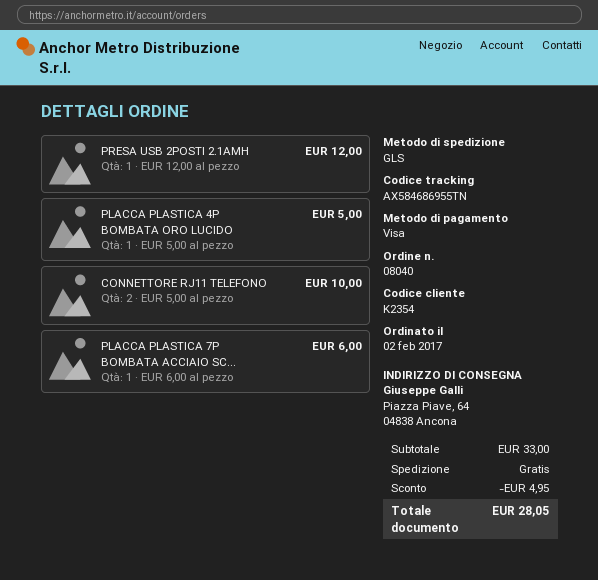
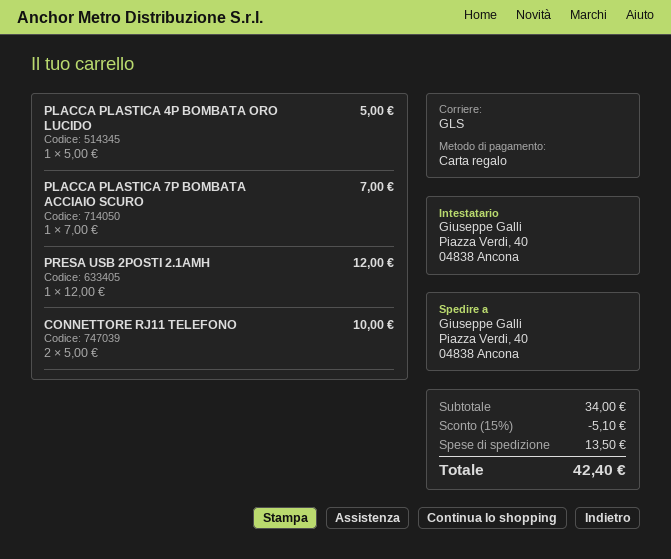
payment method: Visa -> gift card
ship to: Piazza Piave, 64, 04838 Ancona -> Piazza Verdi, 40, 04838 Ancona
PLACCA PLASTICA 7P BOMBATA ACCIAIO SC...: 1 x 6.00 = 6.00 -> 1 x 7.00 = 7.00
subtotal: 33.00 -> 34.00
discount: 4.95 -> 5.10
shipping: 0.00 -> 13.50
total: 28.05 -> 42.40

